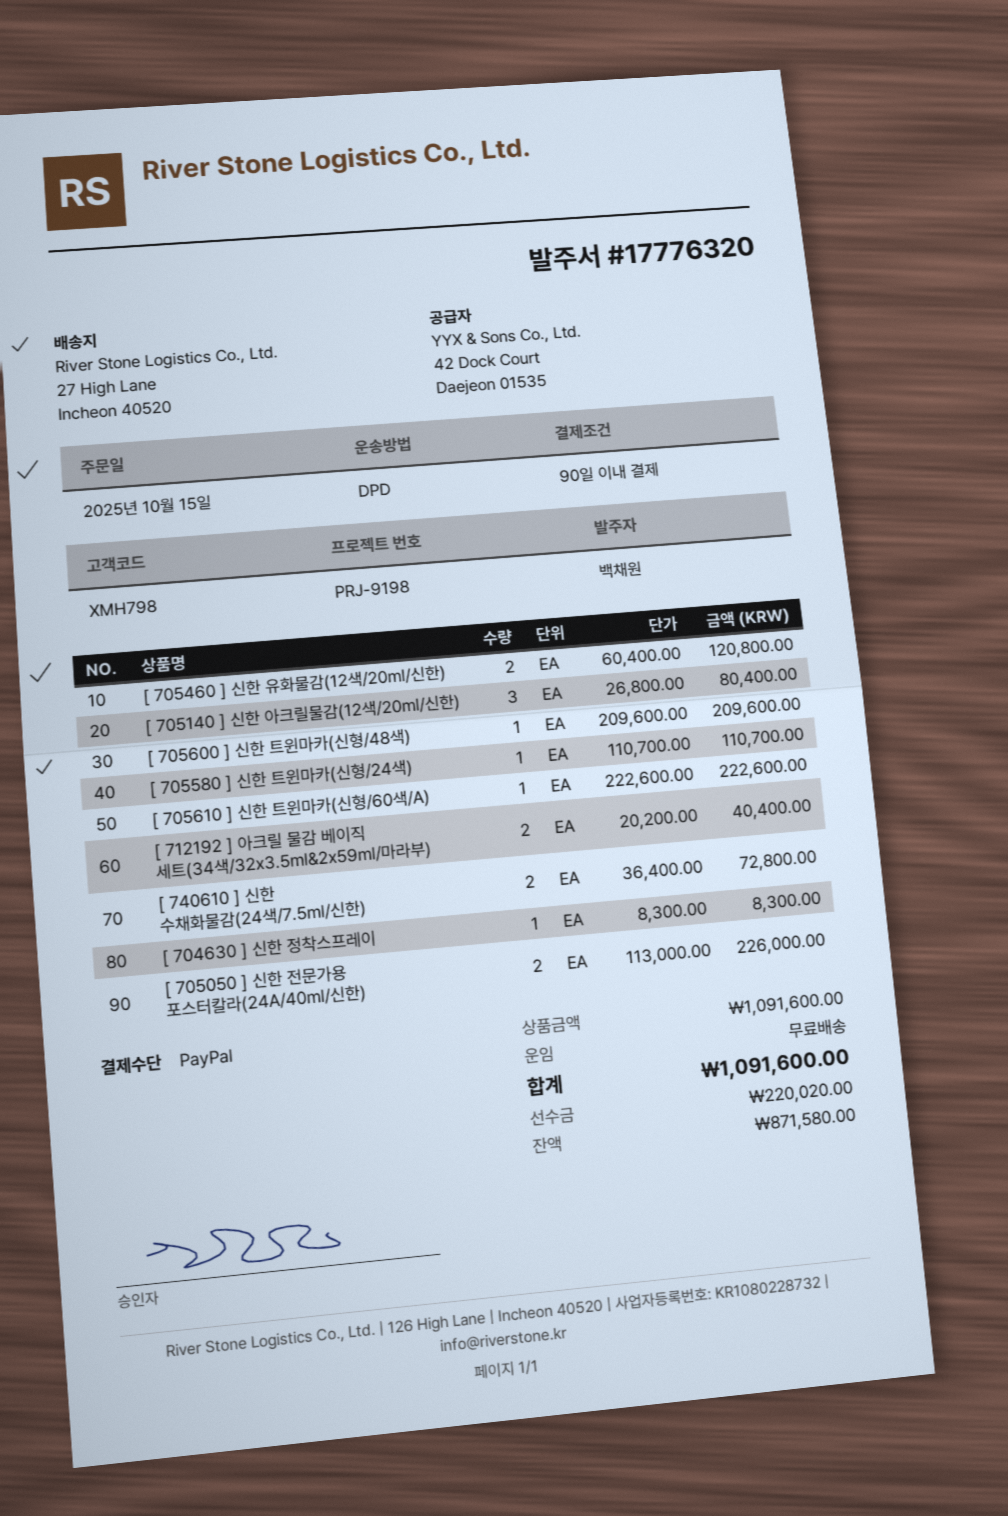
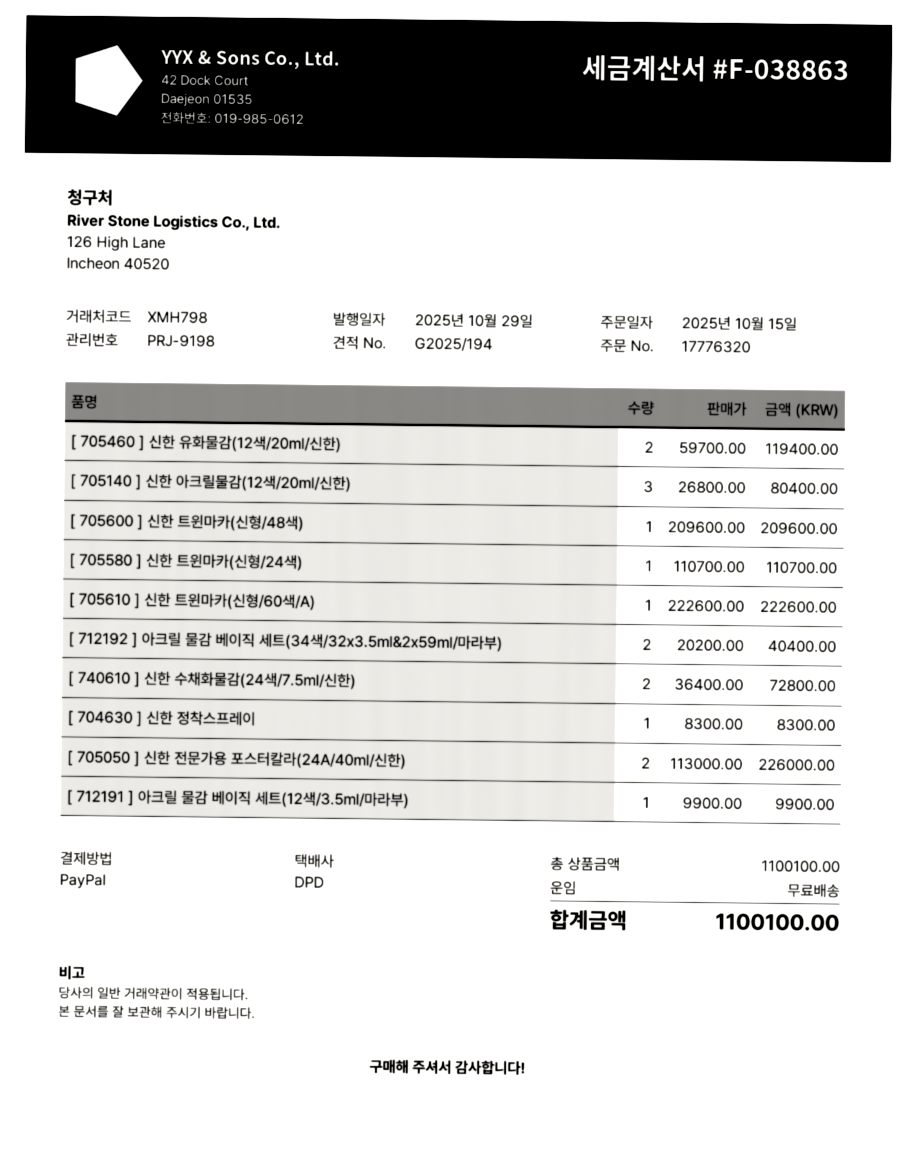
[ 705460 ] 신한 유화물감(12색/20ml/신한): 2 x 60400.00 = 120800.00 -> 2 x 59700.00 = 119400.00
[ 712191 ] 아크릴 물감 베이직 세트(12색/3.5ml/마라부): none -> 1 x 9900.00 = 9900.00
subtotal: 1091600.00 -> 1100100.00
total: 1091600.00 -> 1100100.00

